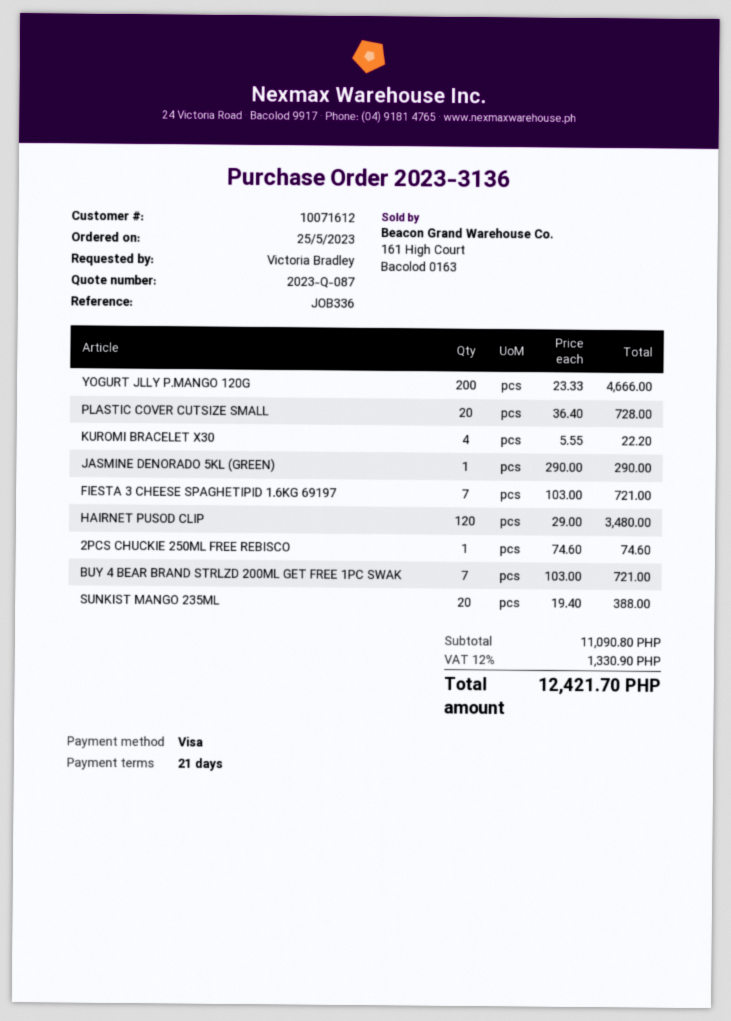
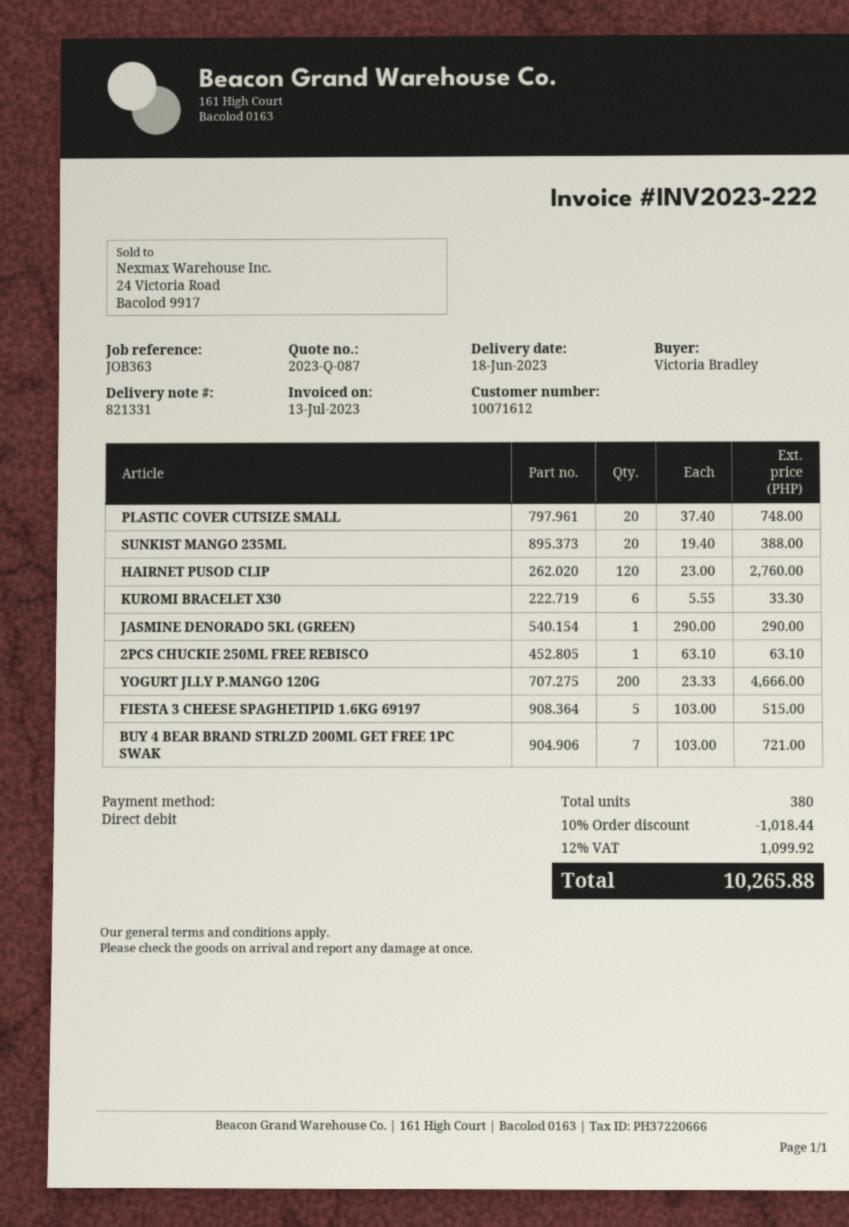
reference: JOB336 -> JOB363
payment method: Visa -> direct debit
PLASTIC COVER CUTSIZE SMALL: 20 x 36.40 = 728.00 -> 20 x 37.40 = 748.00
KUROMI BRACELET X30: 4 x 5.55 = 22.20 -> 6 x 5.55 = 33.30
FIESTA 3 CHEESE SPAGHETIPID 1.6KG 69197: 7 x 103.00 = 721.00 -> 5 x 103.00 = 515.00
HAIRNET PUSOD CLIP: 120 x 29.00 = 3480.00 -> 120 x 23.00 = 2760.00
2PCS CHUCKIE 250ML FREE REBISCO: 1 x 74.60 = 74.60 -> 1 x 63.10 = 63.10
discount: none -> 10% = 1018.44
tax: 12% = 1330.90 -> 12% = 1099.92
total: 12421.70 -> 10265.88

